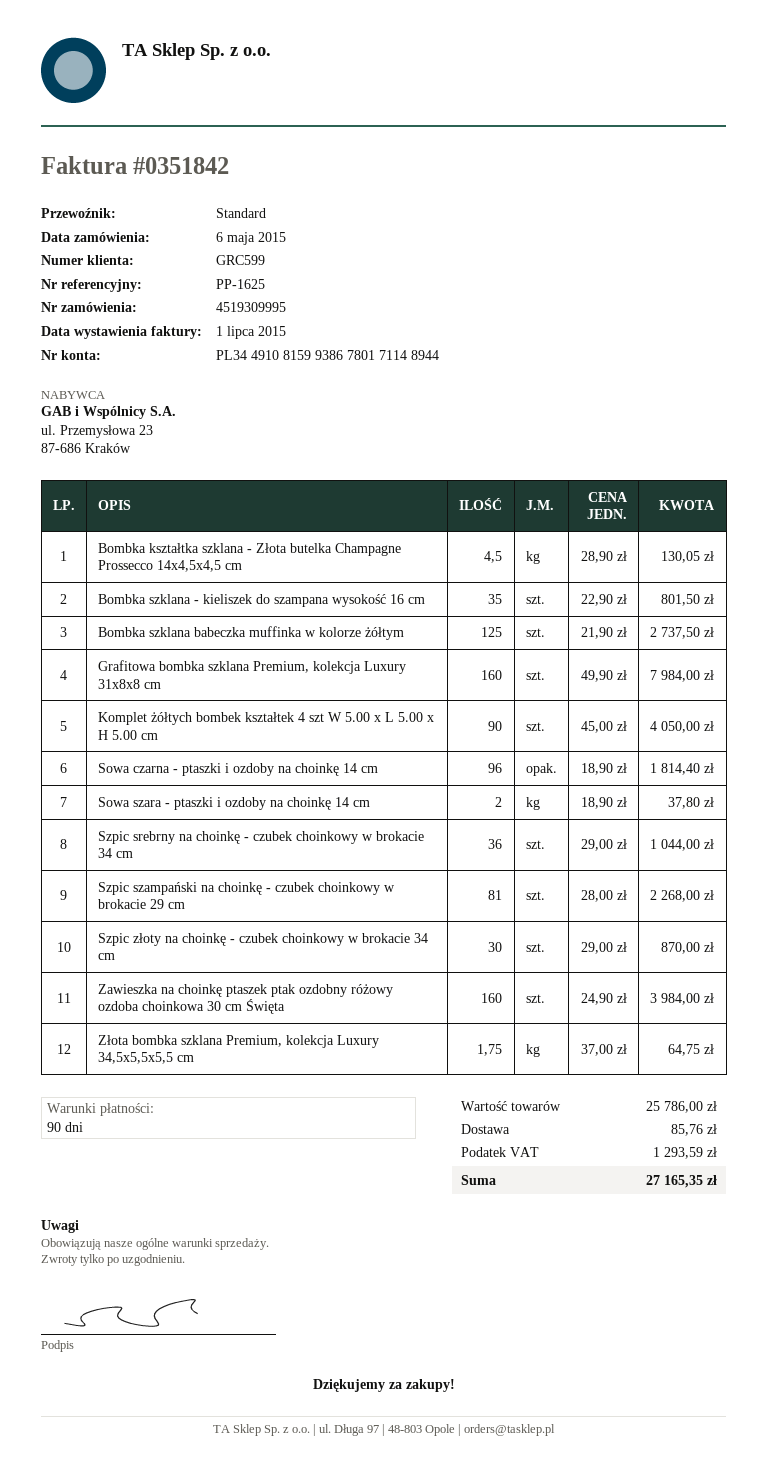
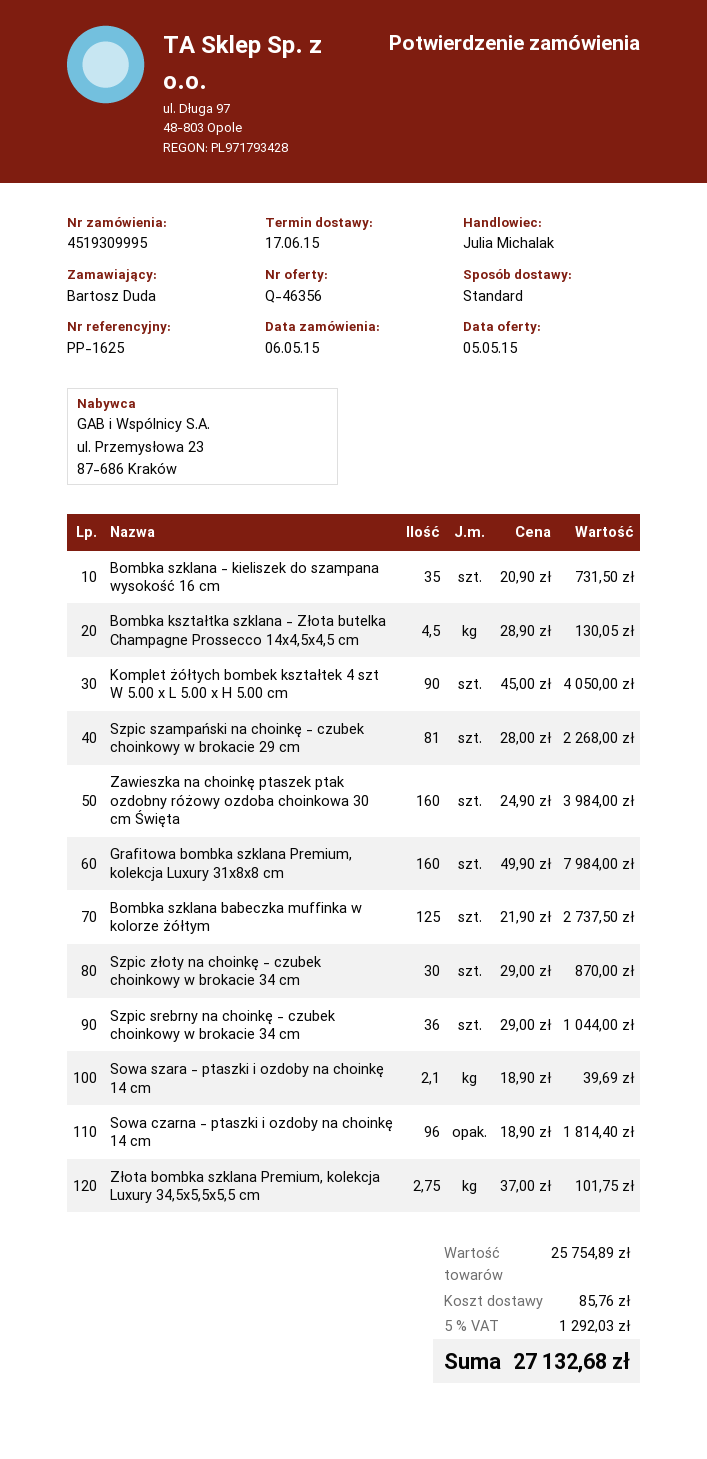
Bombka szklana - kieliszek do szampana wysokość 16 cm: 35 x 22.90 = 801.50 -> 35 x 20.90 = 731.50
Sowa szara - ptaszki i ozdoby na choinkę 14 cm: 2 x 18.90 = 37.80 -> 2.1 x 18.90 = 39.69
Złota bombka szklana Premium, kolekcja Luxury 34,5x5,5x5,5 cm: 1.75 x 37.00 = 64.75 -> 2.75 x 37.00 = 101.75
subtotal: 25786.00 -> 25754.89
tax: 1293.59 -> 1292.03
total: 27165.35 -> 27132.68

